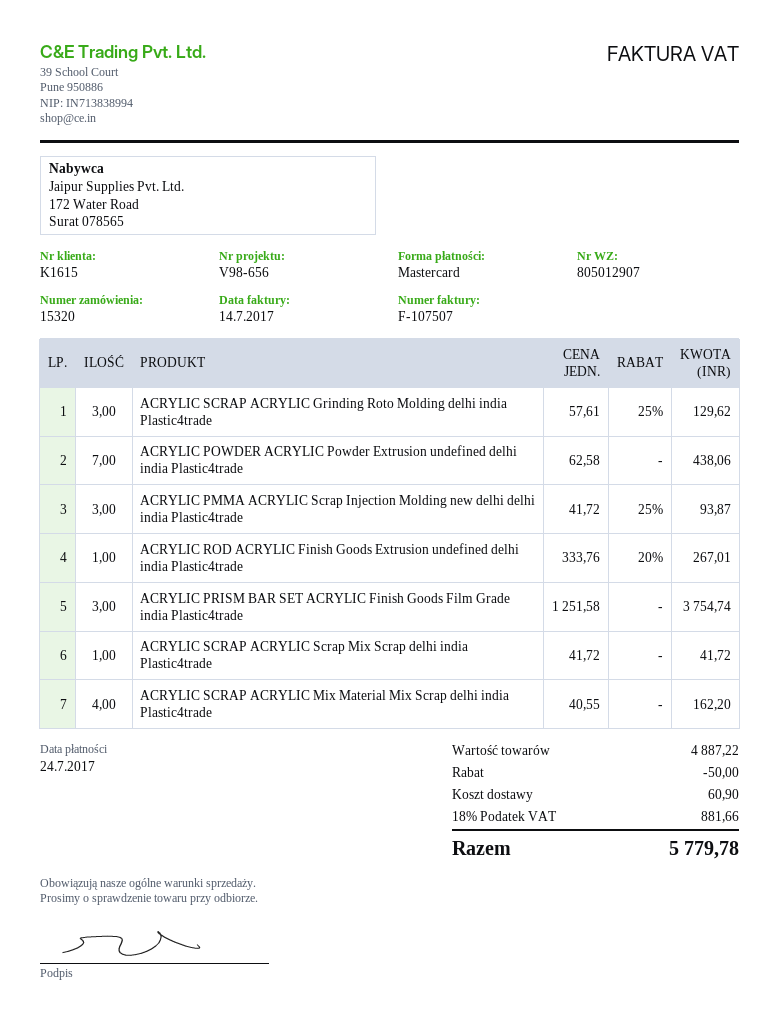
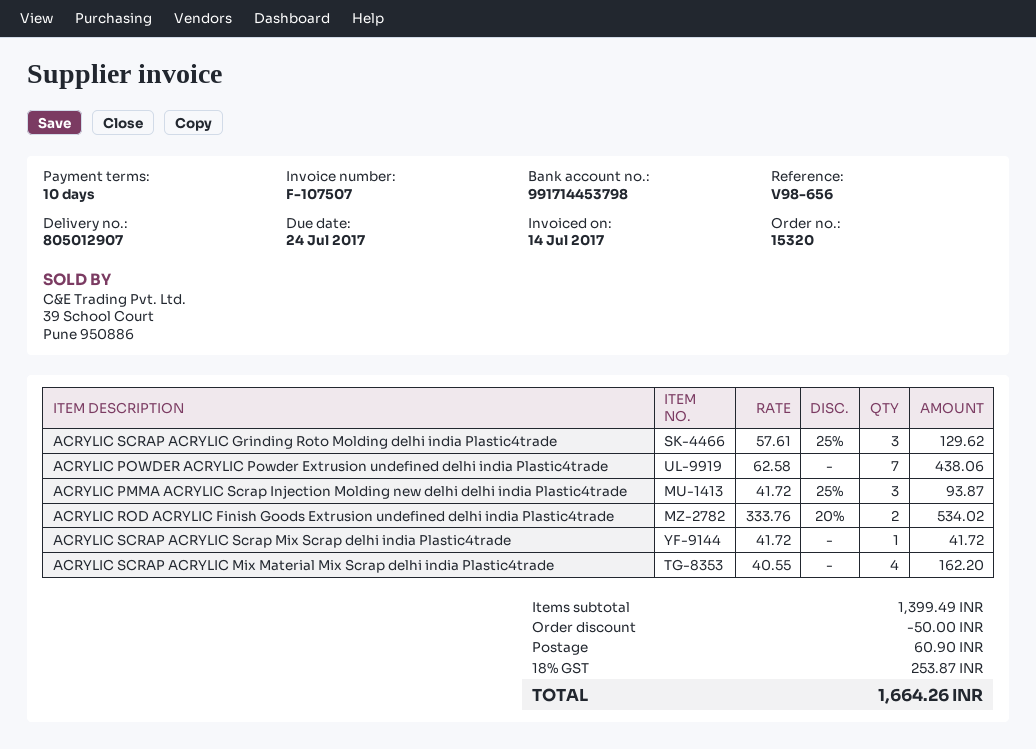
ACRYLIC ROD ACRYLIC Finish Goods Extrusion undefined delhi india Plastic4trade: 1 x 333.76 - 20% = 267.01 -> 2 x 333.76 - 20% = 534.02
ACRYLIC PRISM BAR SET ACRYLIC Finish Goods Film Grade india Plastic4trade: 3 x 1251.58 = 3754.74 -> none
subtotal: 4887.22 -> 1399.49
tax: 18% = 881.66 -> 18% = 253.87
total: 5779.78 -> 1664.26

